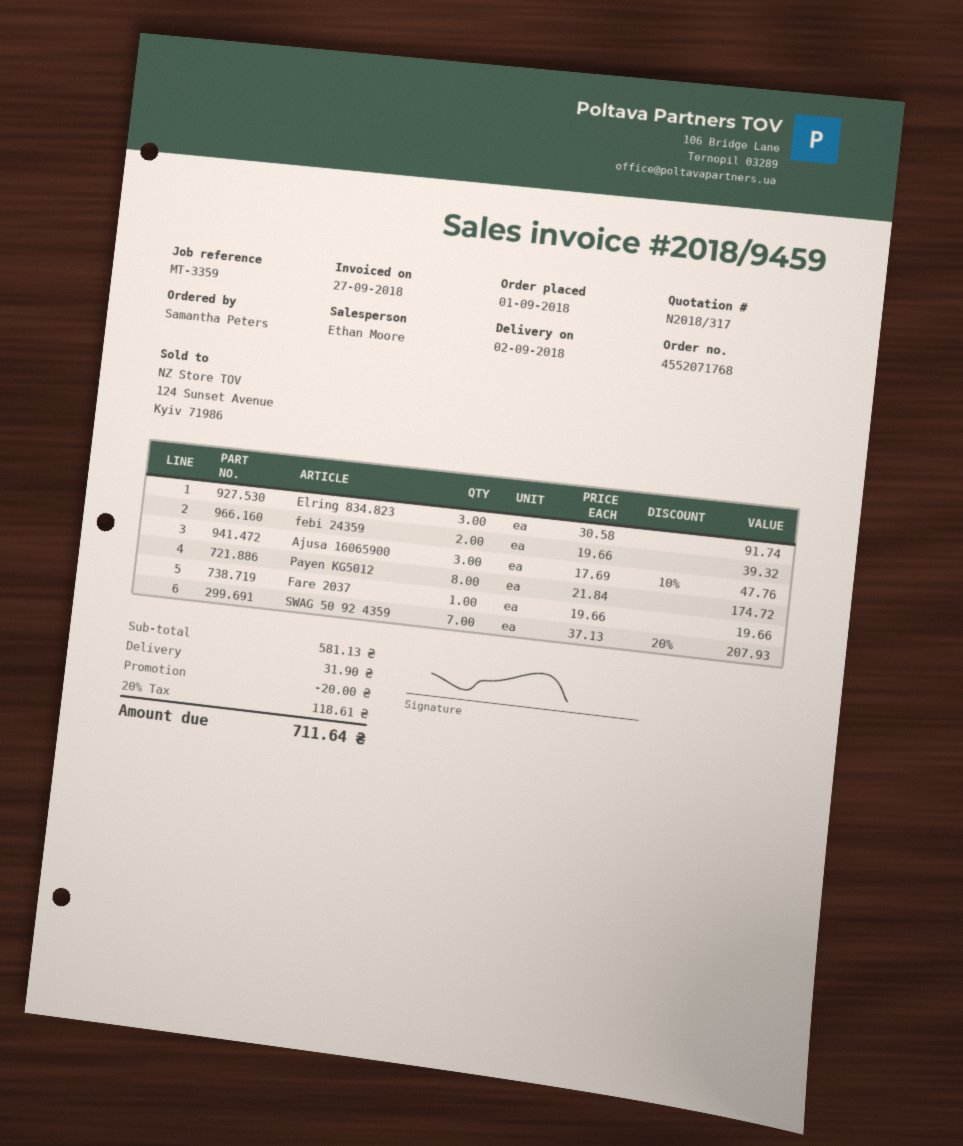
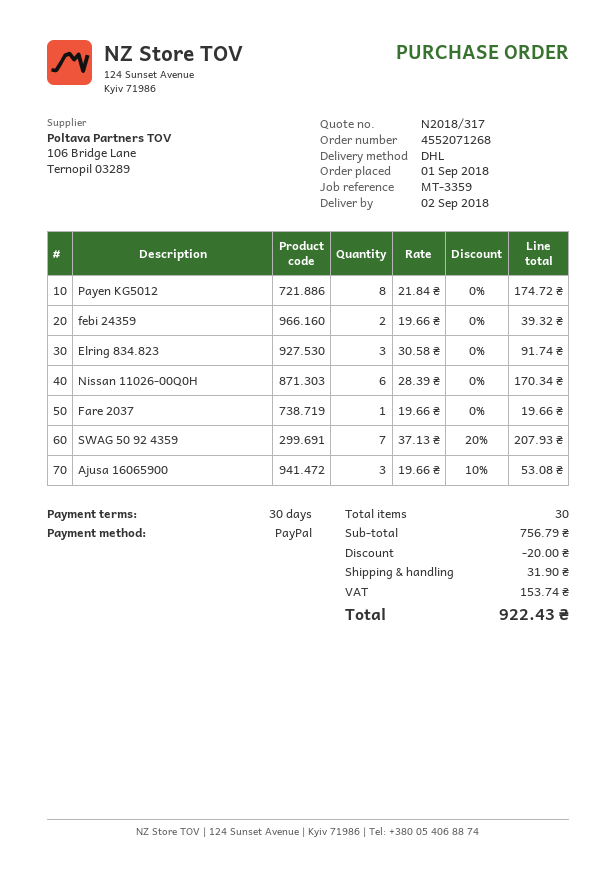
order number: 4552071768 -> 4552071268
Ajusa 16065900: 3 x 17.69 - 10% = 47.76 -> 3 x 19.66 - 10% = 53.08
Nissan 11026-00Q0H: none -> 6 x 28.39 = 170.34
subtotal: 581.13 -> 756.79
tax: 118.61 -> 153.74
total: 711.64 -> 922.43

